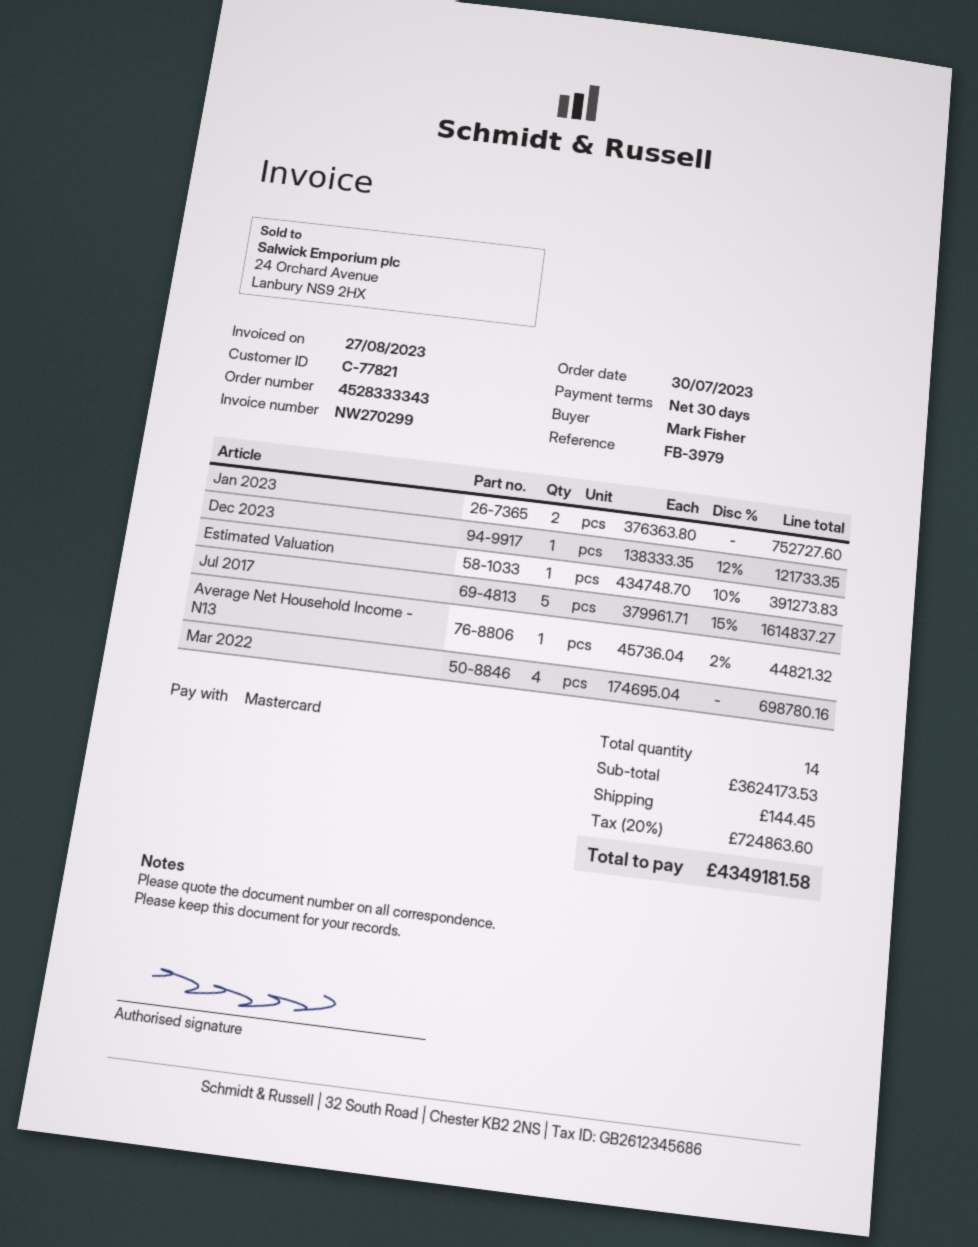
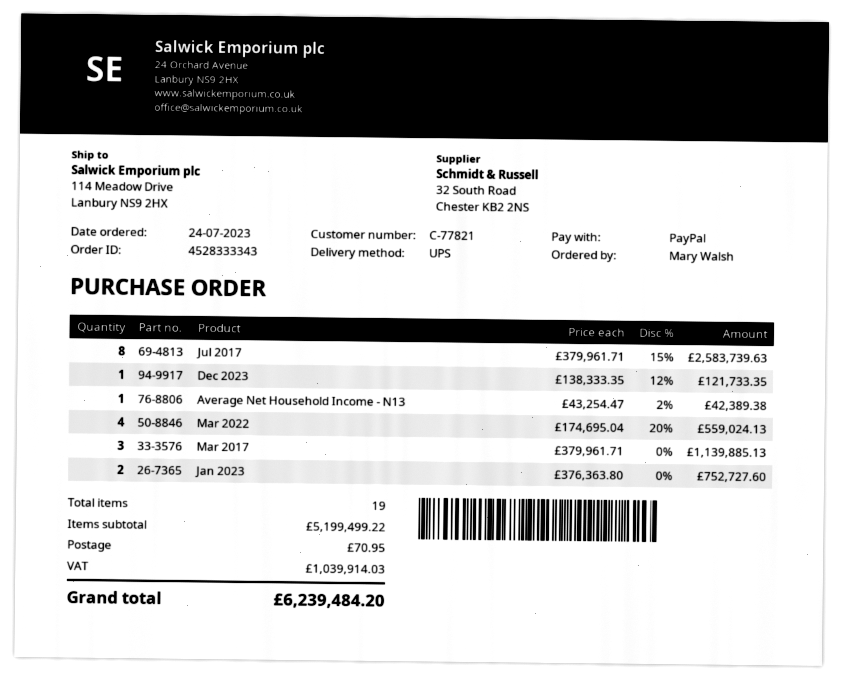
order date: 2023-07-30 -> 2023-07-24
ordered by: Mark Fisher -> Mary Walsh
payment method: Mastercard -> PayPal
Estimated Valuation: 1 x 434748.70 - 10% = 391273.83 -> none
Jul 2017: 5 x 379961.71 - 15% = 1614837.27 -> 8 x 379961.71 - 15% = 2583739.63
Average Net Household Income - N13: 1 x 45736.04 - 2% = 44821.32 -> 1 x 43254.47 - 2% = 42389.38
Mar 2022: 4 x 174695.04 = 698780.16 -> 4 x 174695.04 - 20% = 559024.13
Mar 2017: none -> 3 x 379961.71 = 1139885.13
total quantity: 14 -> 19
subtotal: 3624173.53 -> 5199499.22
shipping: 144.45 -> 70.95
tax: 724863.60 -> 1039914.03
total: 4349181.58 -> 6239484.20

